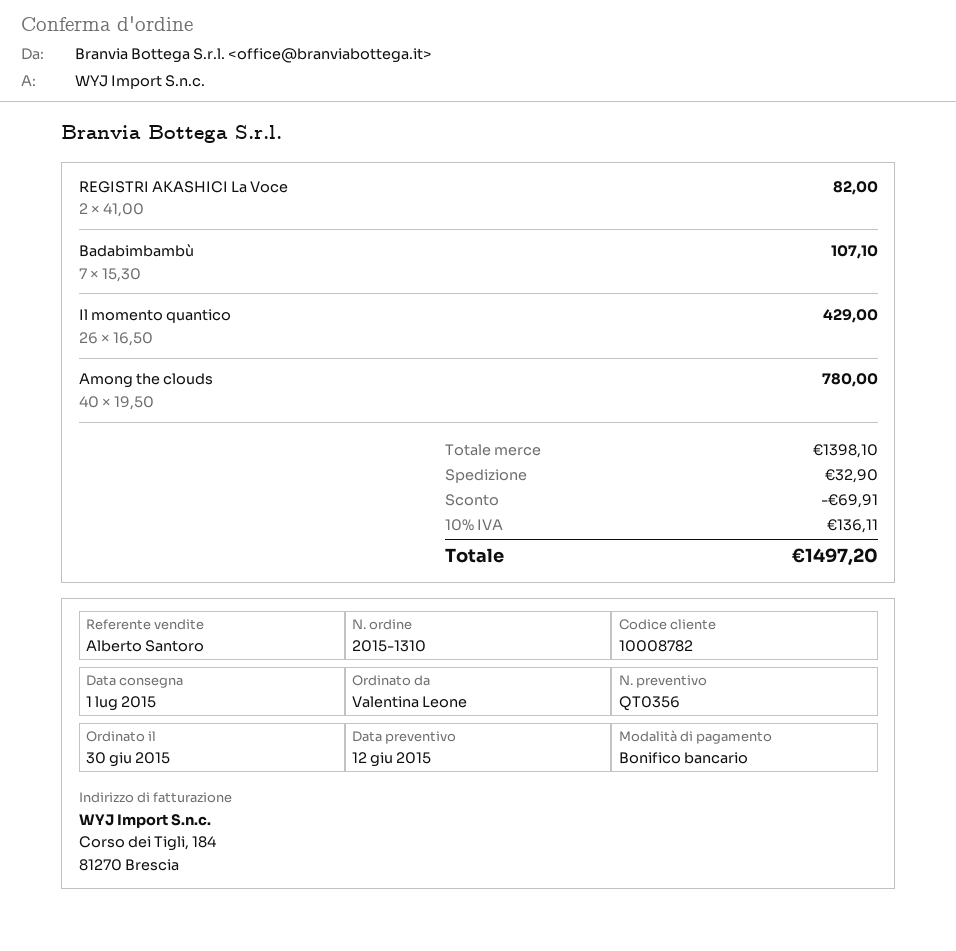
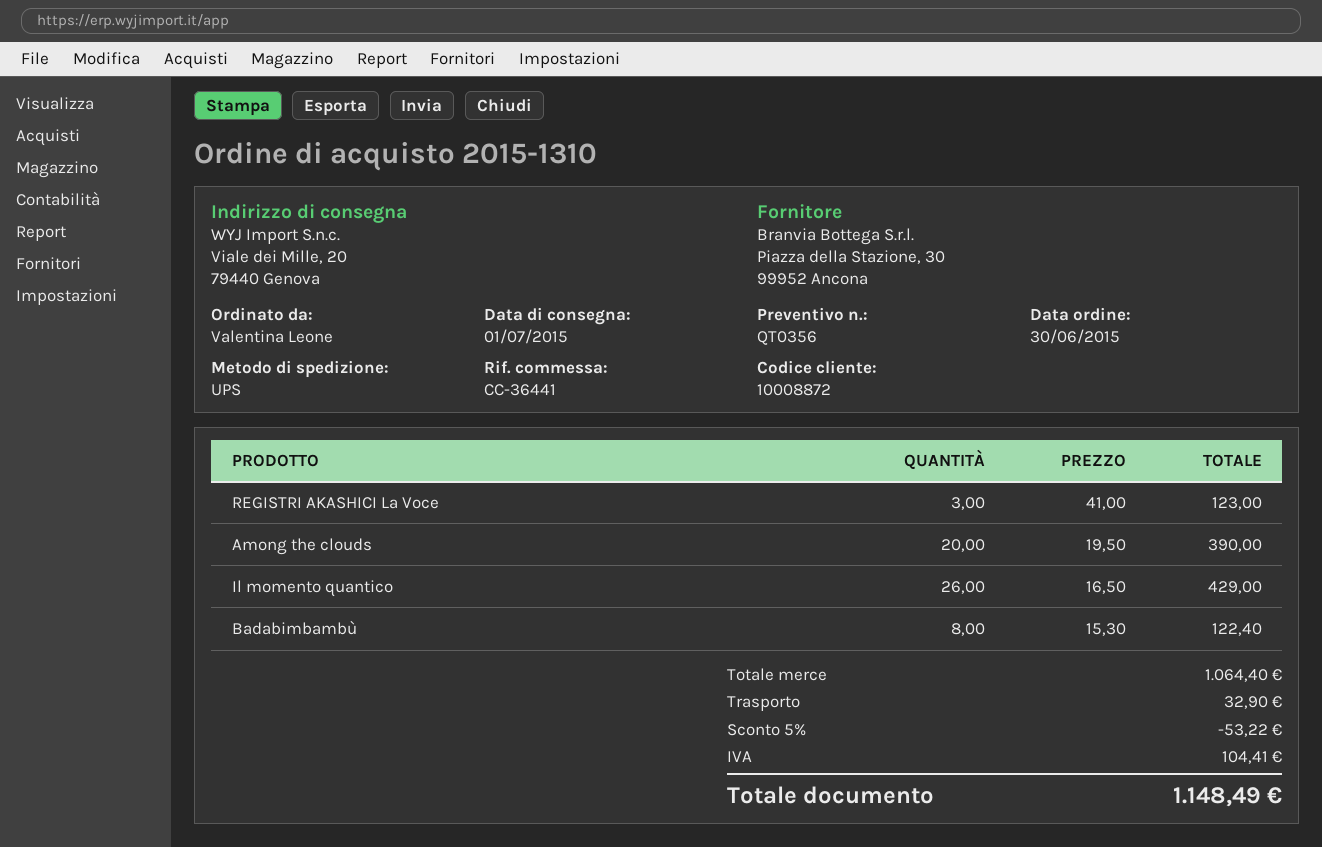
customer number: 10008782 -> 10008872
REGISTRI AKASHICI La Voce: 2 x 41.00 = 82.00 -> 3 x 41.00 = 123.00
Badabimbambù: 7 x 15.30 = 107.10 -> 8 x 15.30 = 122.40
Among the clouds: 40 x 19.50 = 780.00 -> 20 x 19.50 = 390.00
subtotal: 1398.10 -> 1064.40
discount: 69.91 -> 53.22
tax: 136.11 -> 104.41
total: 1497.20 -> 1148.49

